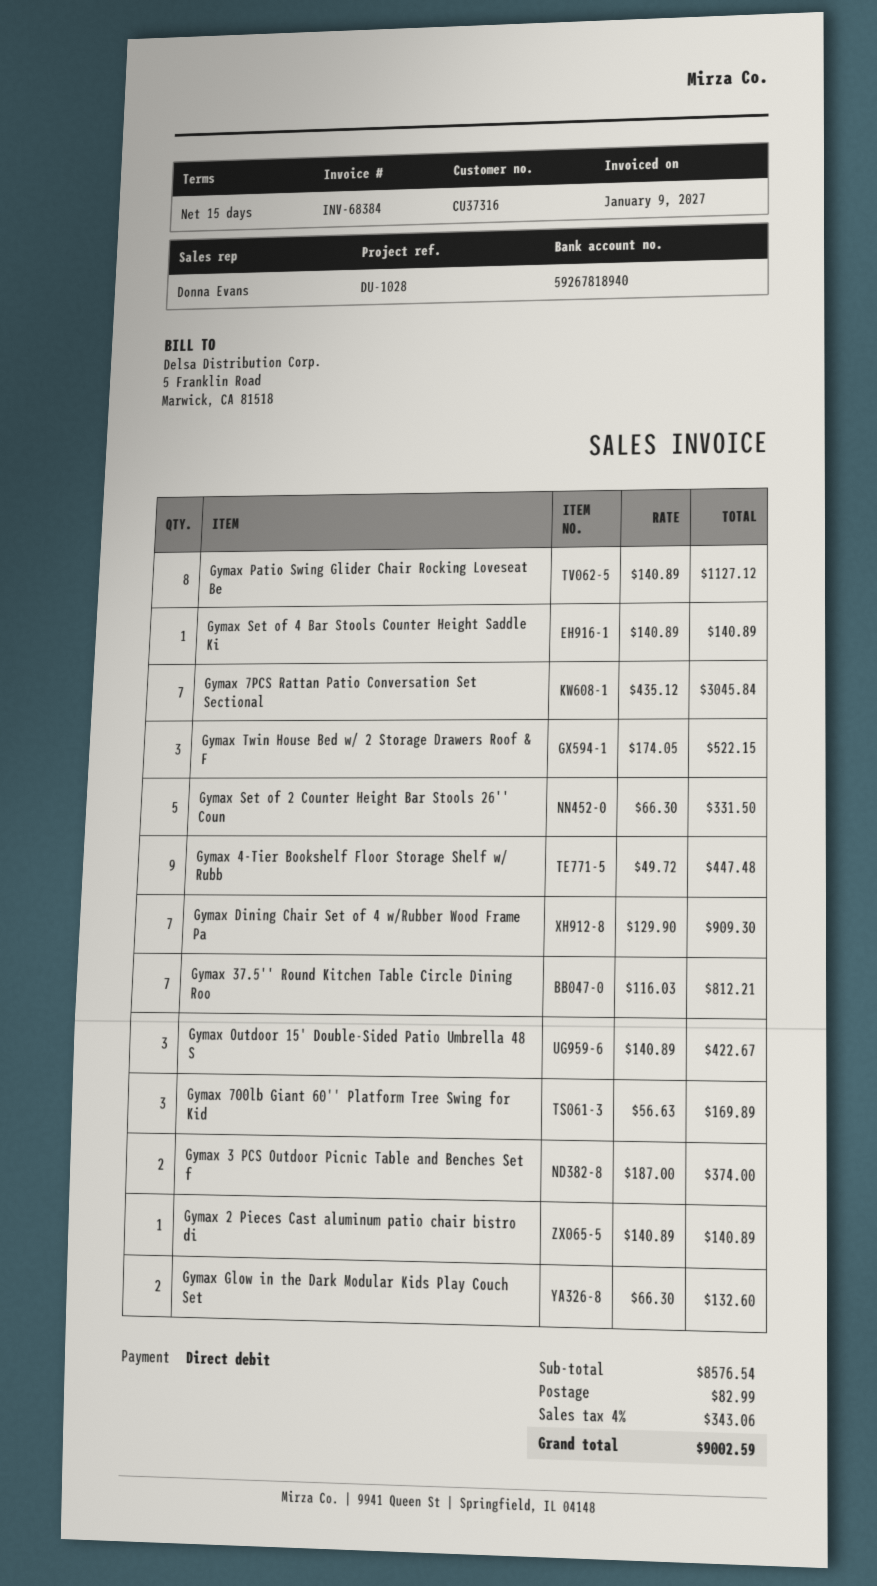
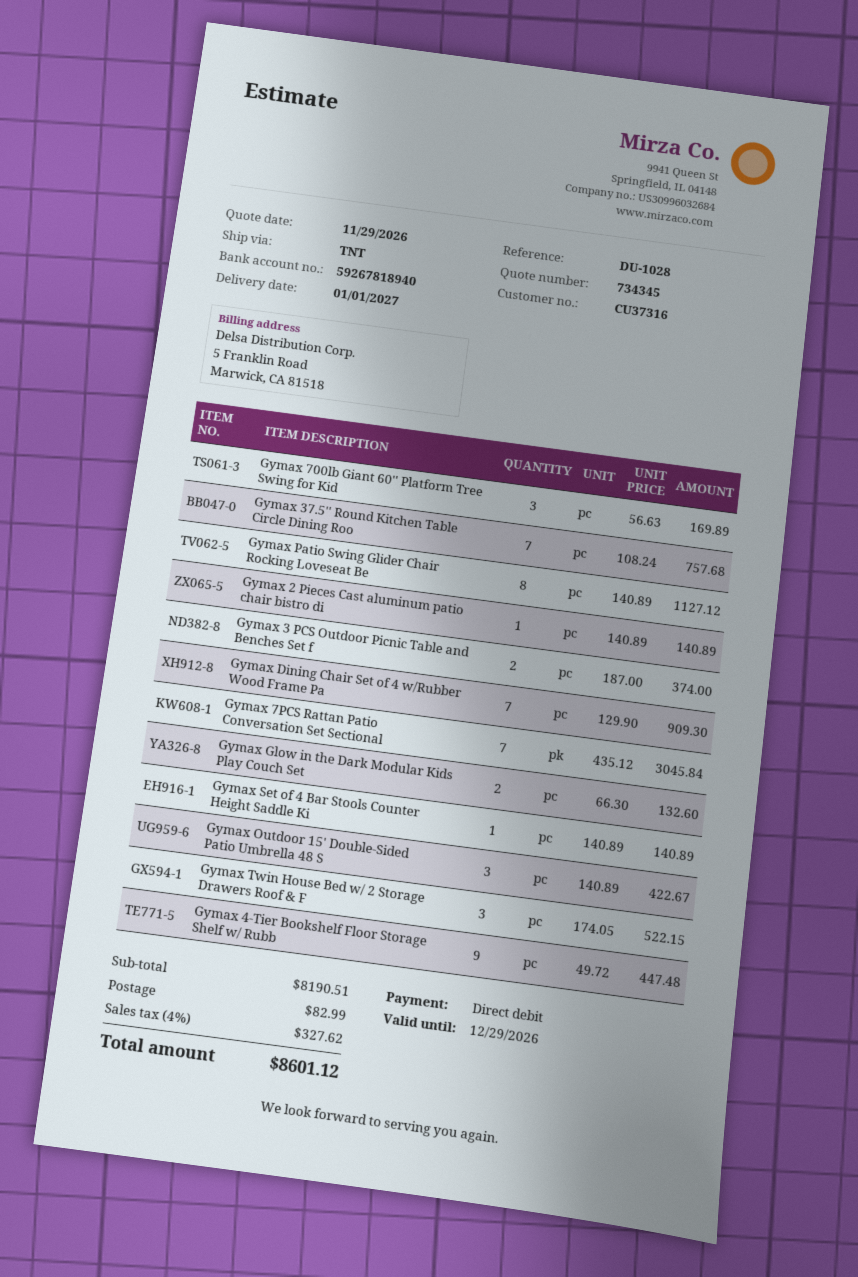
Gymax Set of 2 Counter Height Bar Stools 26'' Coun: 5 x 66.30 = 331.50 -> none
Gymax 37.5'' Round Kitchen Table Circle Dining Roo: 7 x 116.03 = 812.21 -> 7 x 108.24 = 757.68
subtotal: 8576.54 -> 8190.51
tax: 4% = 343.06 -> 4% = 327.62
total: 9002.59 -> 8601.12

